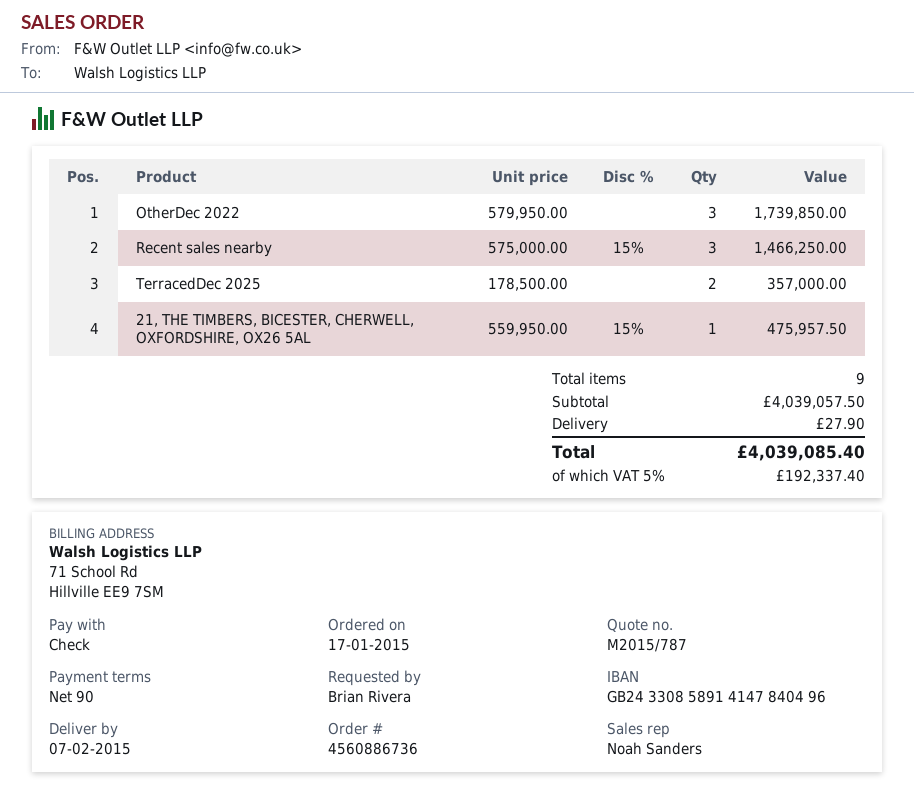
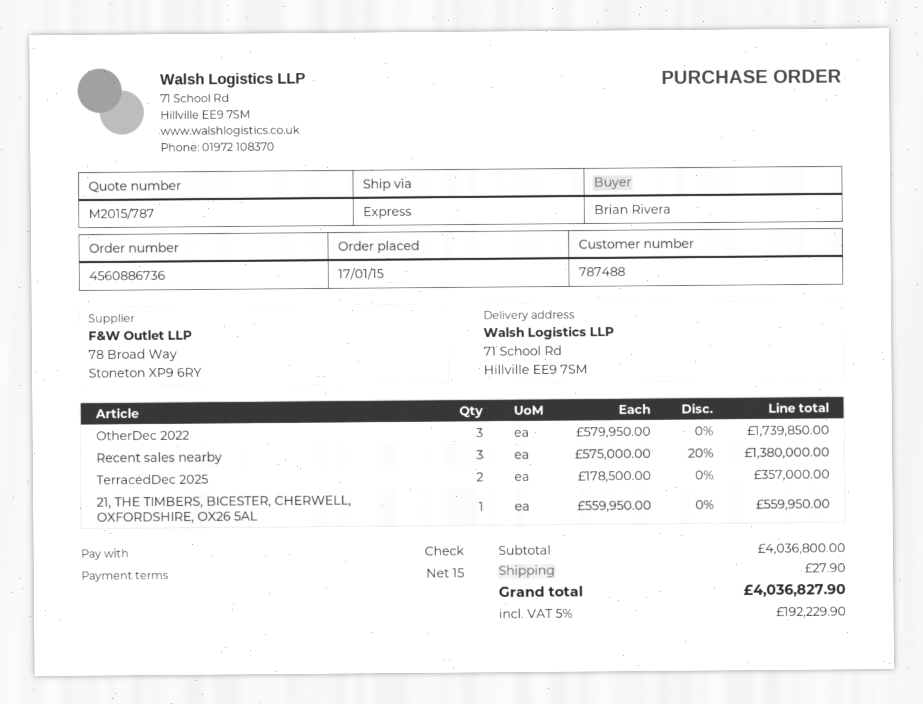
payment terms: 90 days -> 15 days
Recent sales nearby: 3 x 575000.00 - 15% = 1466250.00 -> 3 x 575000.00 - 20% = 1380000.00
21, THE TIMBERS, BICESTER, CHERWELL, OXFORDSHIRE, OX26 5AL: 1 x 559950.00 - 15% = 475957.50 -> 1 x 559950.00 = 559950.00
subtotal: 4039057.50 -> 4036800.00
tax: 5% = 192337.40 -> 5% = 192229.90
total: 4039085.40 -> 4036827.90

